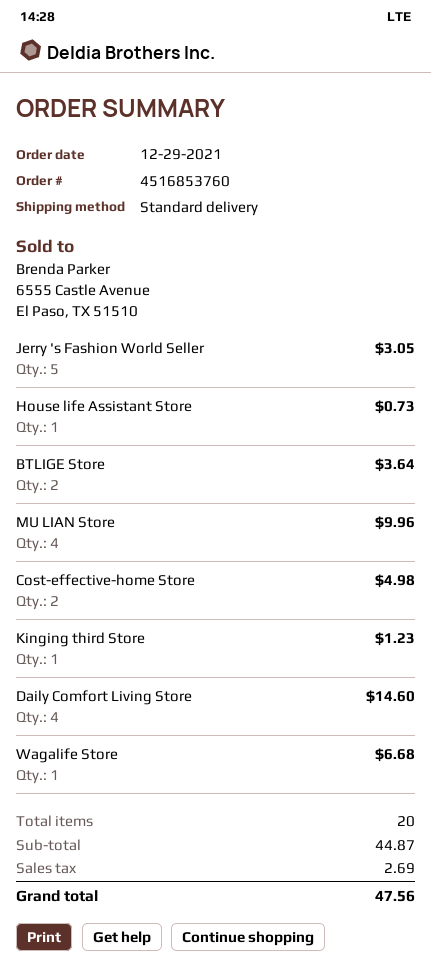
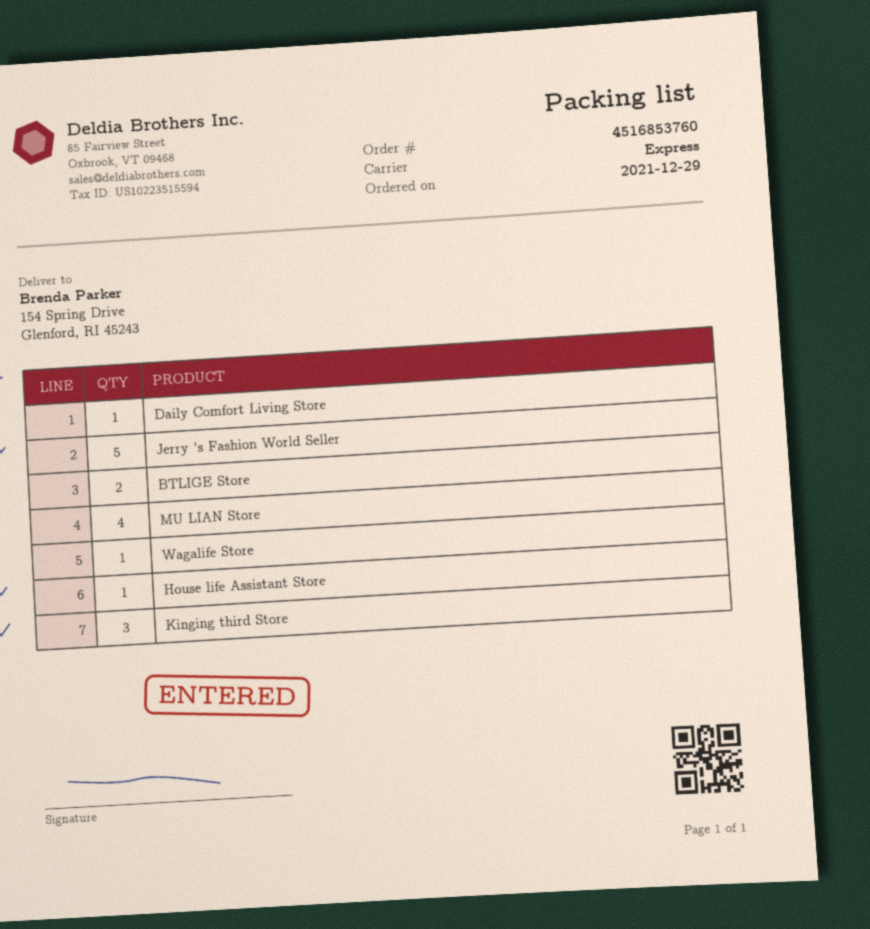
shipping method: standard -> express
Cost-effective-home Store: 2 -> none
Kinging third Store: 1 -> 3
Daily Comfort Living Store: 4 -> 1

